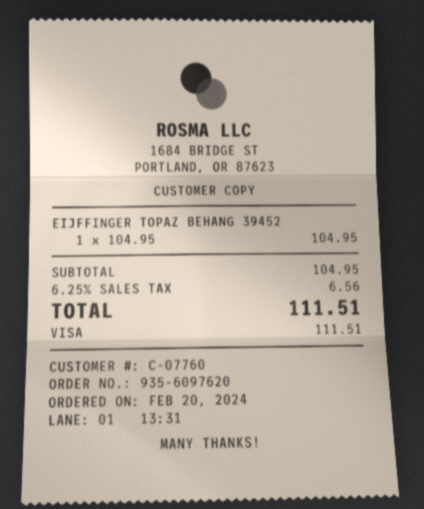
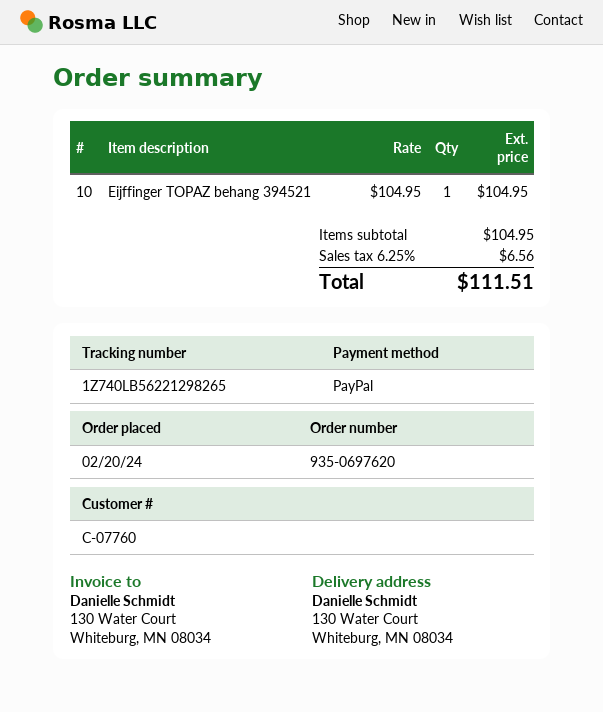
order number: 935-6097620 -> 935-0697620
payment method: Visa -> PayPal

